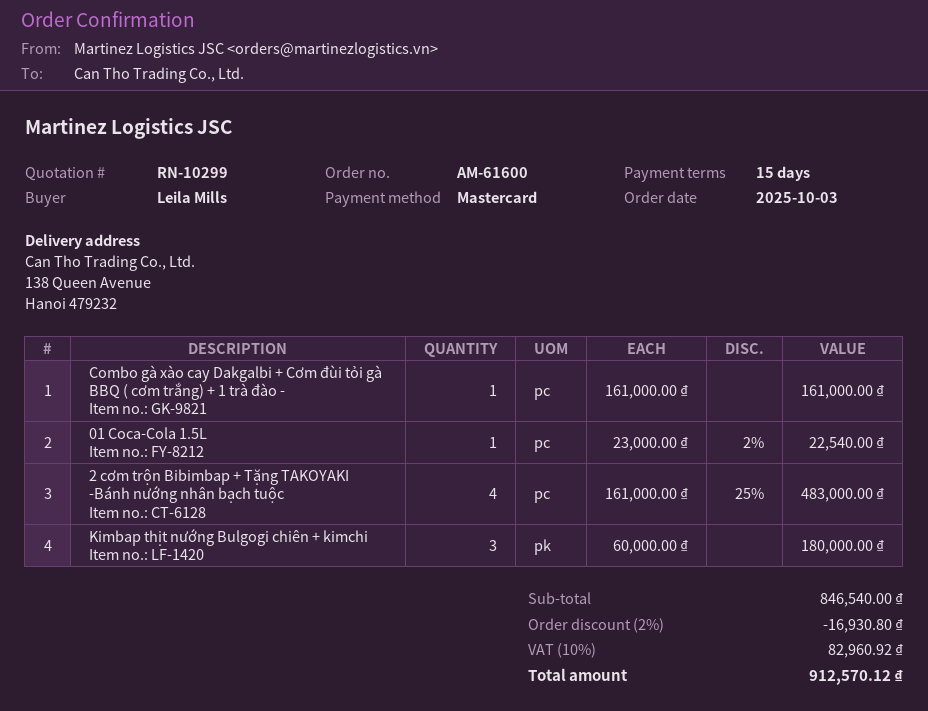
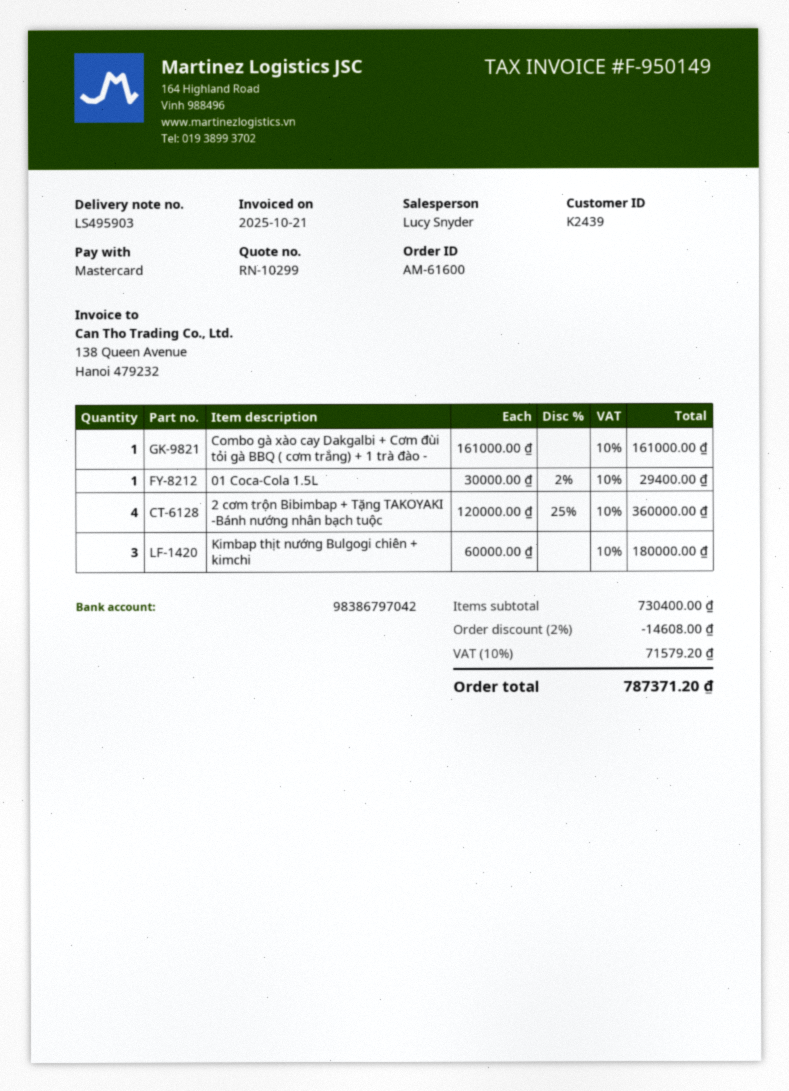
01 Coca-Cola 1.5L: 1 x 23000.00 - 2% = 22540.00 -> 1 x 30000.00 - 2% = 29400.00
2 cơm trộn Bibimbap + Tặng TAKOYAKI -Bánh nướng nhân bạch tuộc: 4 x 161000.00 - 25% = 483000.00 -> 4 x 120000.00 - 25% = 360000.00
subtotal: 846540.00 -> 730400.00
discount: 2% = 16930.80 -> 2% = 14608.00
tax: 10% = 82960.92 -> 10% = 71579.20
total: 912570.12 -> 787371.20

